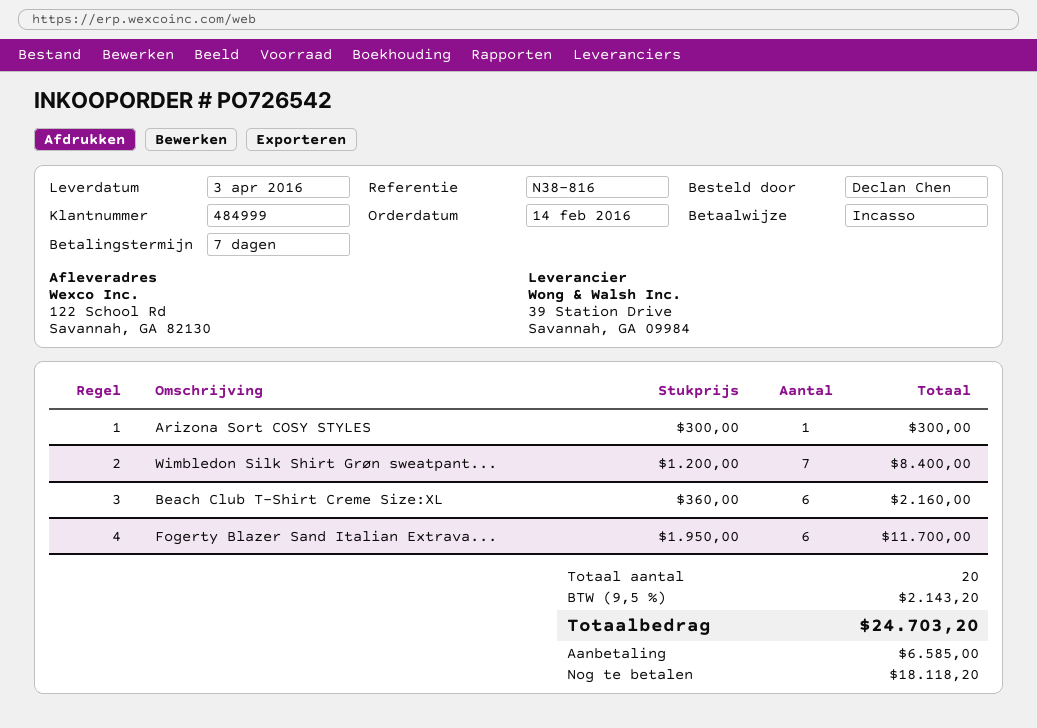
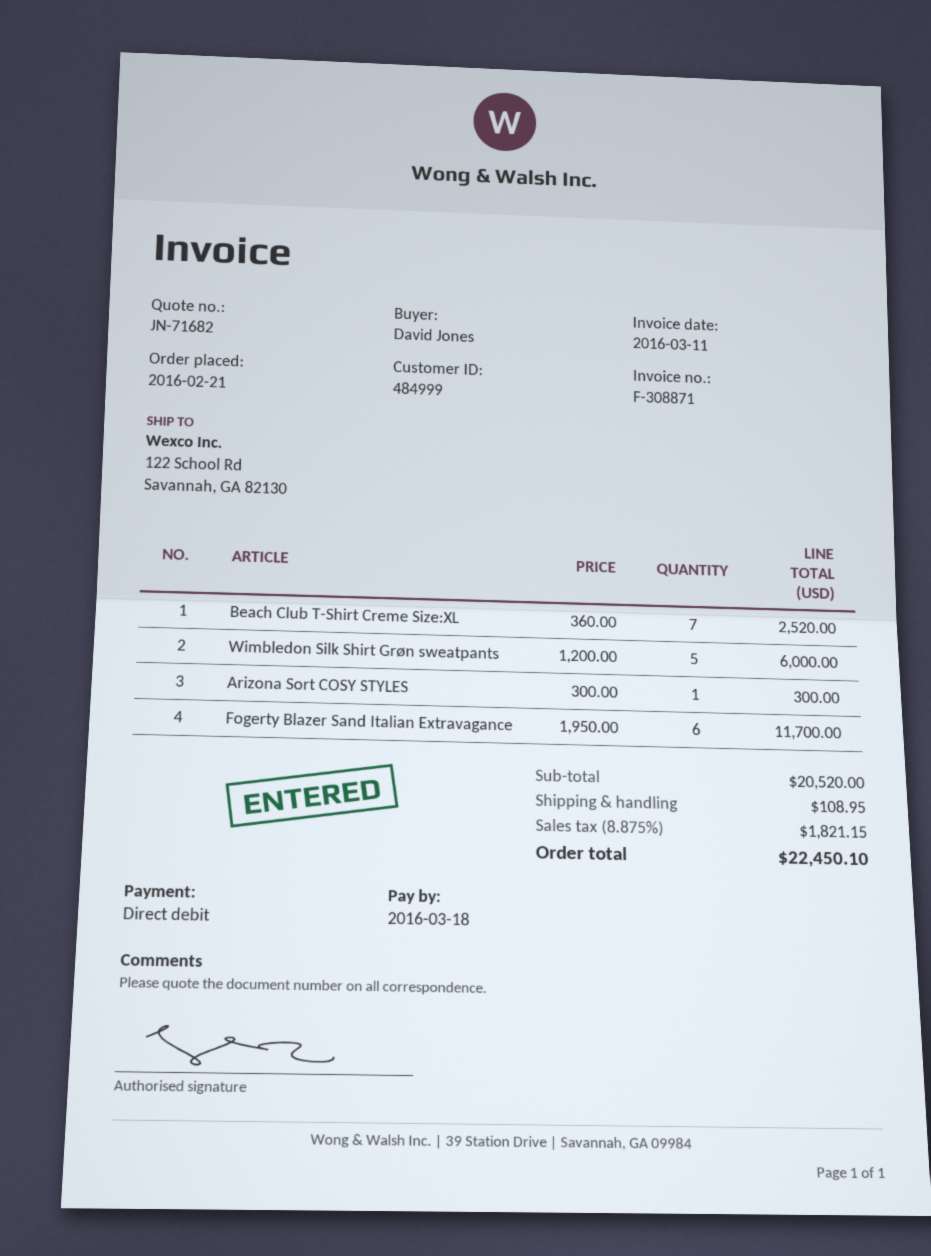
order date: 2016-02-14 -> 2016-02-21
ordered by: Declan Chen -> David Jones
Wimbledon Silk Shirt Grøn sweatpant...: 7 x 1200.00 = 8400.00 -> 5 x 1200.00 = 6000.00
Beach Club T-Shirt Creme Size:XL: 6 x 360.00 = 2160.00 -> 7 x 360.00 = 2520.00
shipping: none -> 108.95
tax: 9.5% = 2143.20 -> 8.875% = 1821.15
total: 24703.20 -> 22450.10

